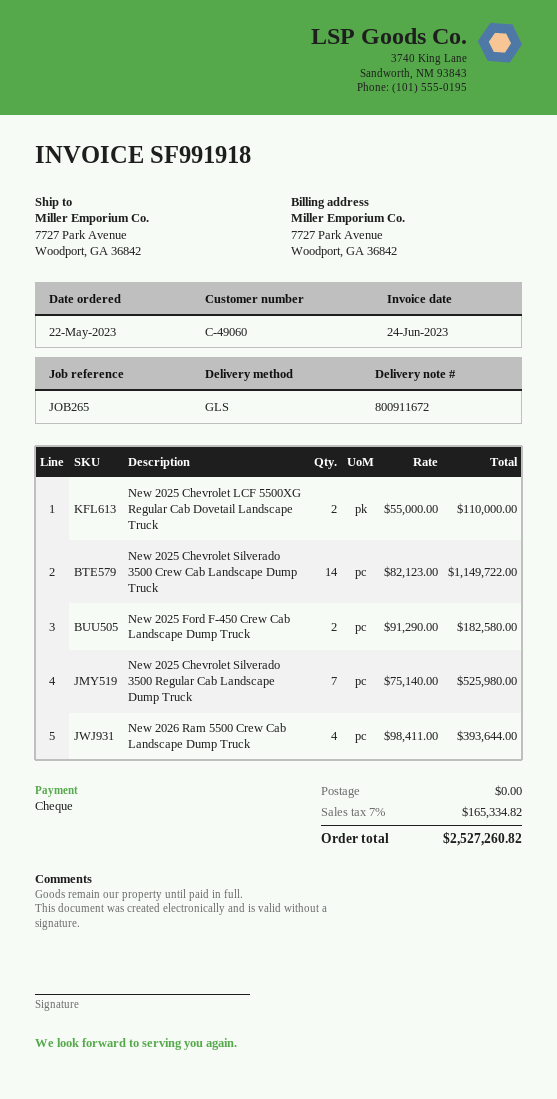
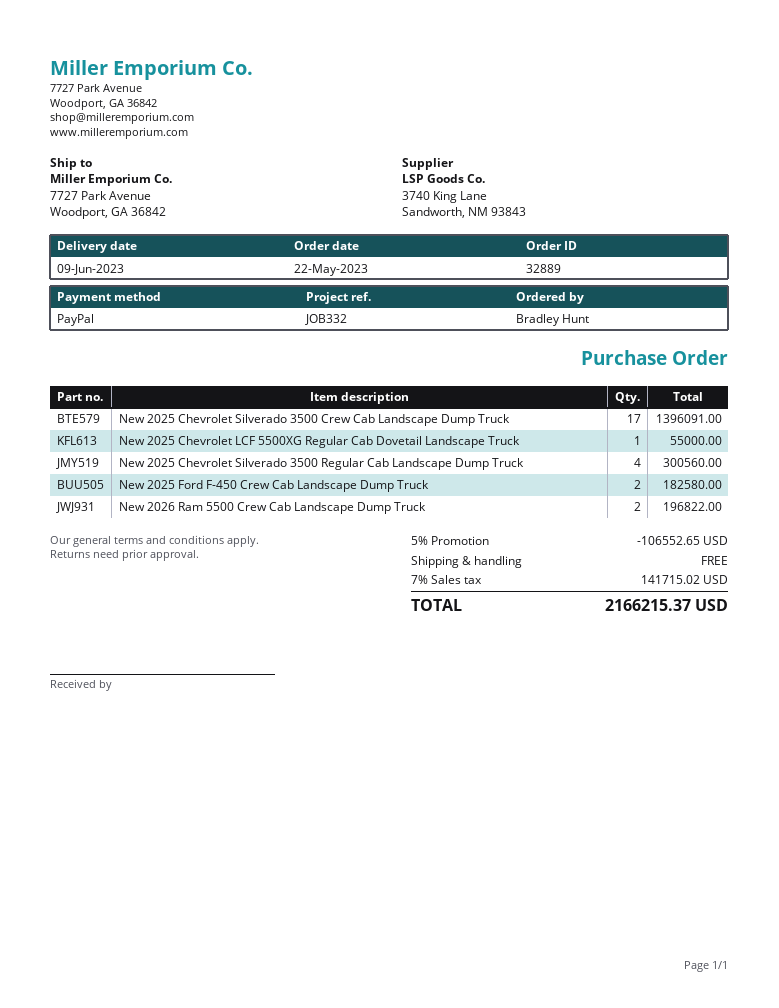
reference: JOB265 -> JOB332
payment method: cheque -> PayPal
New 2025 Chevrolet LCF 5500XG Regular Cab Dovetail Landscape Truck: 2 for 110000.00 -> 1 for 55000.00
New 2025 Chevrolet Silverado 3500 Crew Cab Landscape Dump Truck: 14 for 1149722.00 -> 17 for 1396091.00
New 2025 Chevrolet Silverado 3500 Regular Cab Landscape Dump Truck: 7 for 525980.00 -> 4 for 300560.00
New 2026 Ram 5500 Crew Cab Landscape Dump Truck: 4 for 393644.00 -> 2 for 196822.00
discount: none -> 5% = 106552.65
tax: 7% = 165334.82 -> 7% = 141715.02
total: 2527260.82 -> 2166215.37

